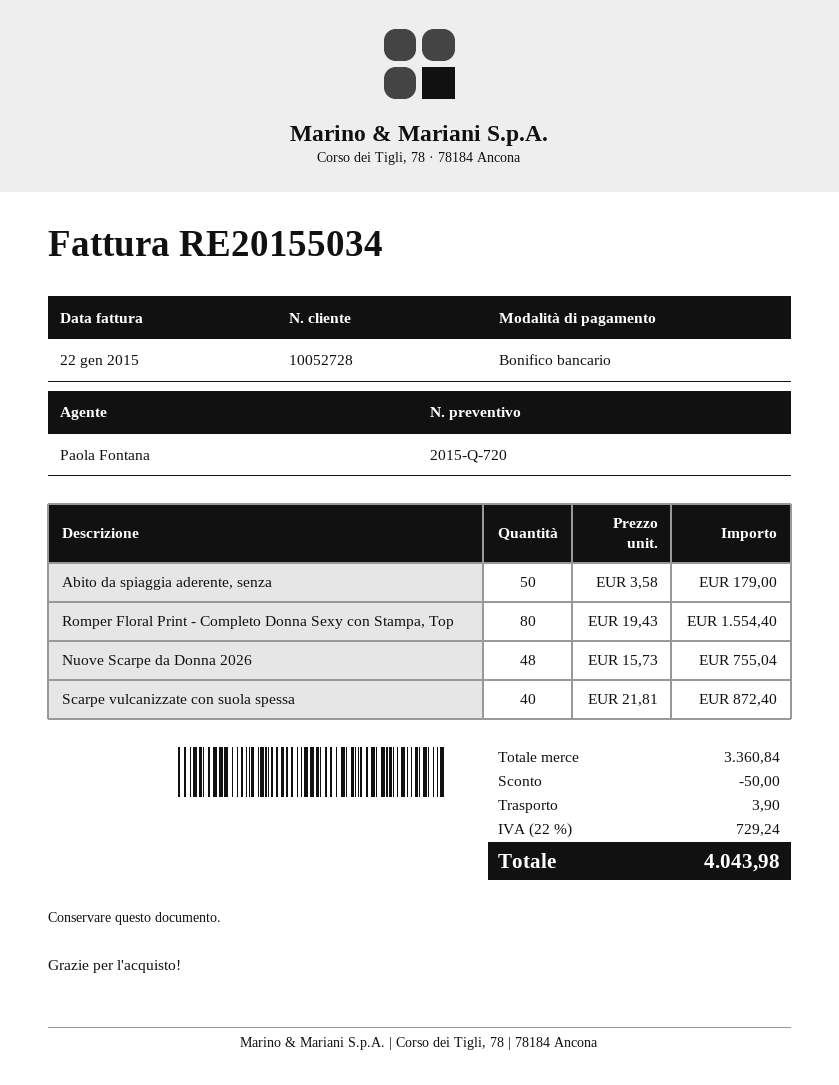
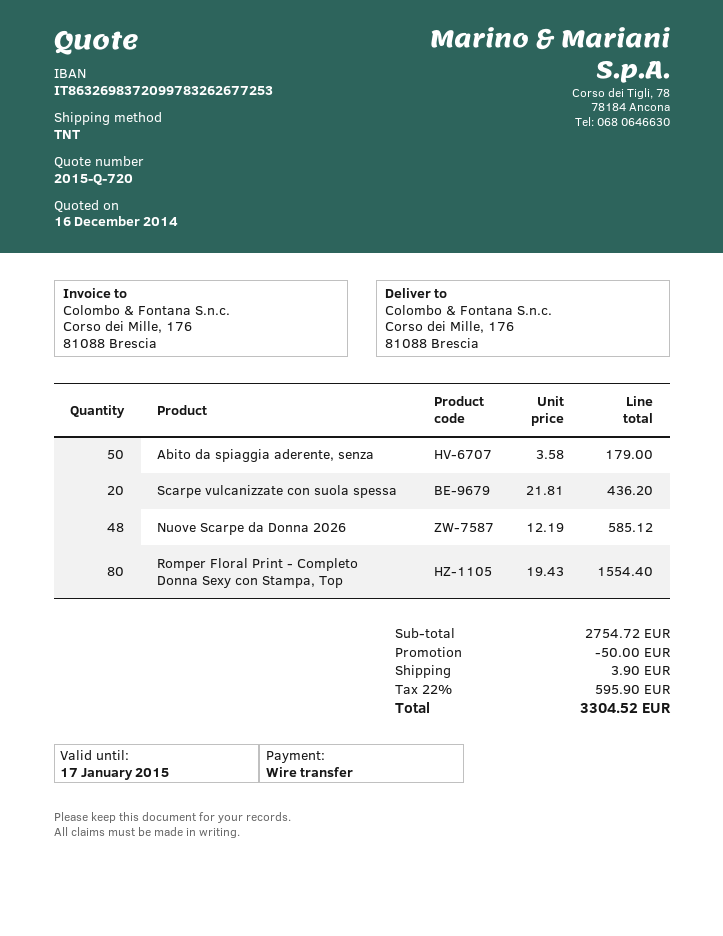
Nuove Scarpe da Donna 2026: 48 x 15.73 = 755.04 -> 48 x 12.19 = 585.12
Scarpe vulcanizzate con suola spessa: 40 x 21.81 = 872.40 -> 20 x 21.81 = 436.20
subtotal: 3360.84 -> 2754.72
tax: 22% = 729.24 -> 22% = 595.90
total: 4043.98 -> 3304.52

